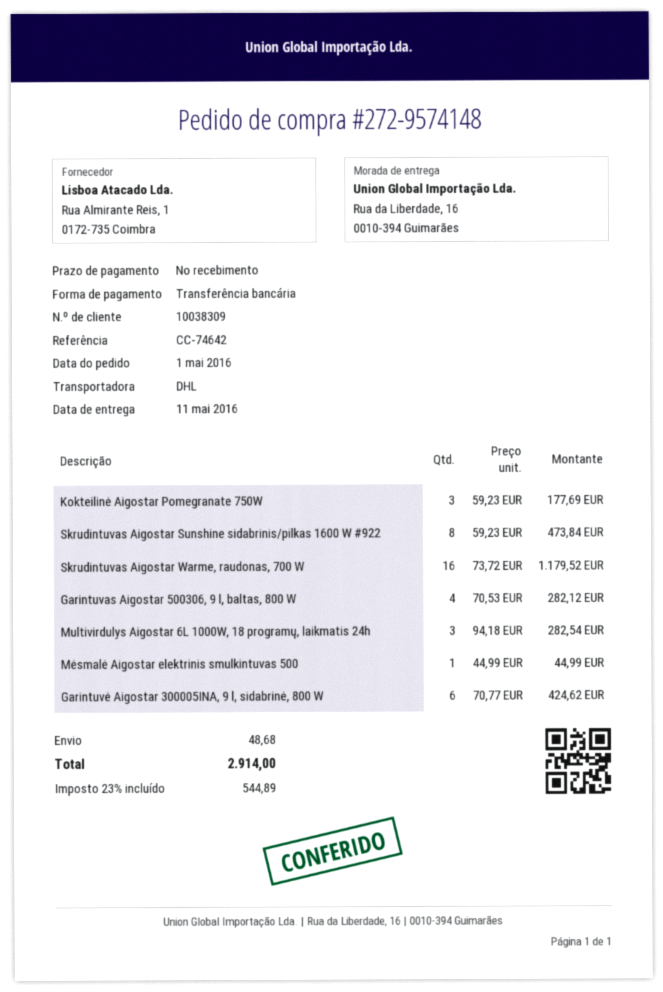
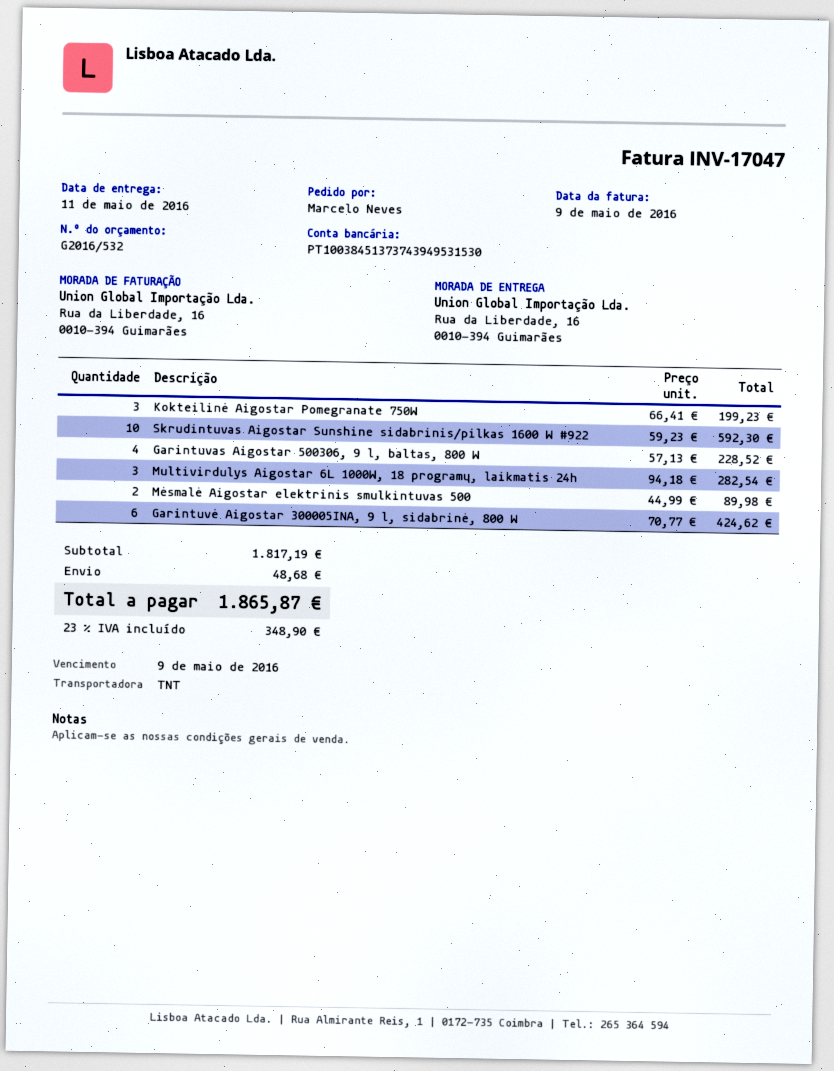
shipping method: DHL -> TNT
Kokteilinė Aigostar Pomegranate 750W: 3 x 59.23 = 177.69 -> 3 x 66.41 = 199.23
Skrudintuvas Aigostar Sunshine sidabrinis/pilkas 1600 W #922: 8 x 59.23 = 473.84 -> 10 x 59.23 = 592.30
Skrudintuvas Aigostar Warme, raudonas, 700 W: 16 x 73.72 = 1179.52 -> none
Garintuvas Aigostar 500306, 9 l, baltas, 800 W: 4 x 70.53 = 282.12 -> 4 x 57.13 = 228.52
Mėsmalė Aigostar elektrinis smulkintuvas 500: 1 x 44.99 = 44.99 -> 2 x 44.99 = 89.98
tax: 23% = 544.89 -> 23% = 348.90
total: 2914.00 -> 1865.87

